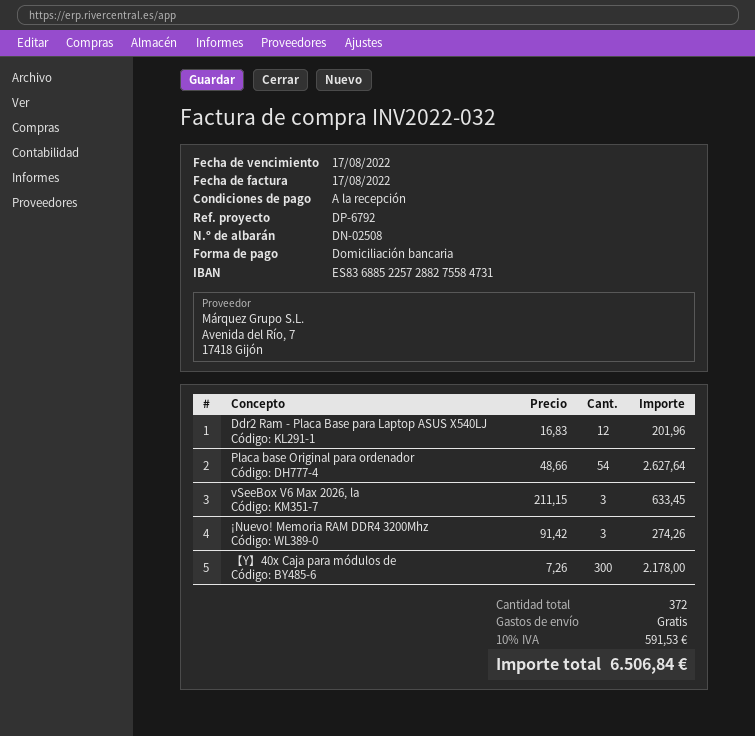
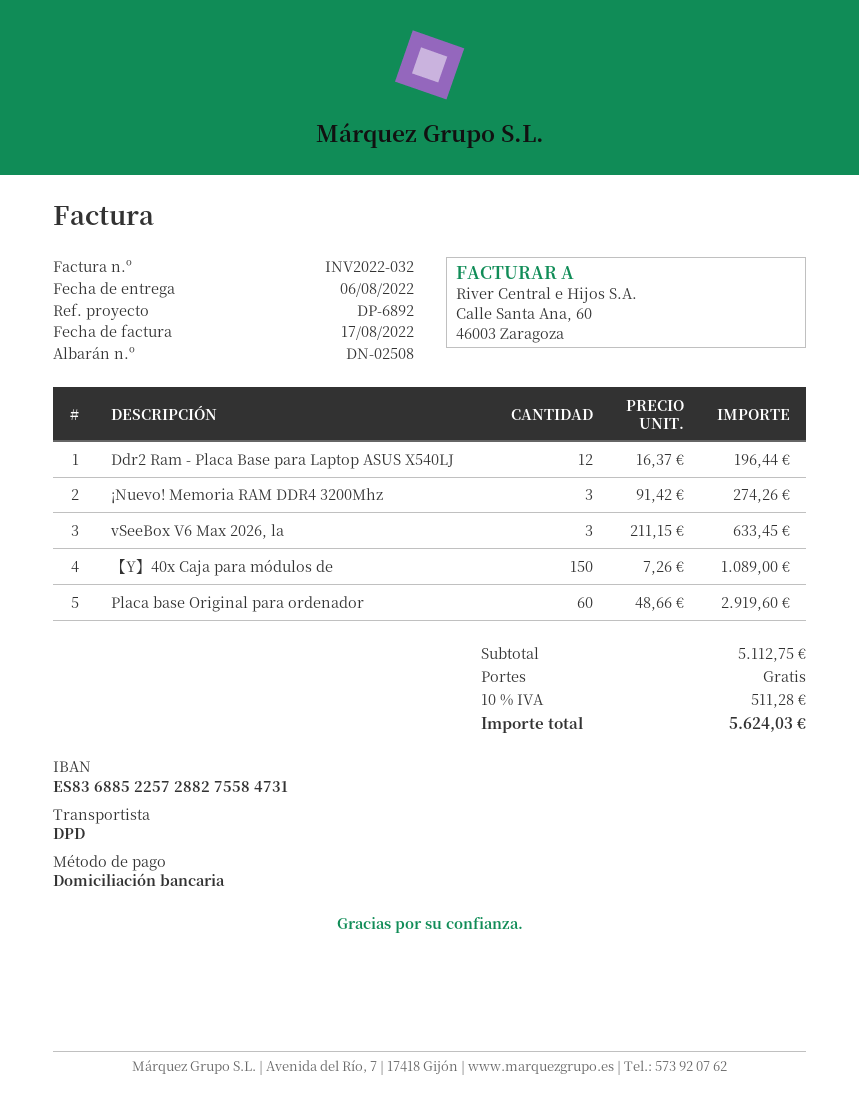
reference: DP-6792 -> DP-6892
Ddr2 Ram - Placa Base para Laptop ASUS X540LJ: 12 x 16.83 = 201.96 -> 12 x 16.37 = 196.44
Placa base Original para ordenador: 54 x 48.66 = 2627.64 -> 60 x 48.66 = 2919.60
【Y】40x Caja para módulos de: 300 x 7.26 = 2178.00 -> 150 x 7.26 = 1089.00
tax: 10% = 591.53 -> 10% = 511.28
total: 6506.84 -> 5624.03

